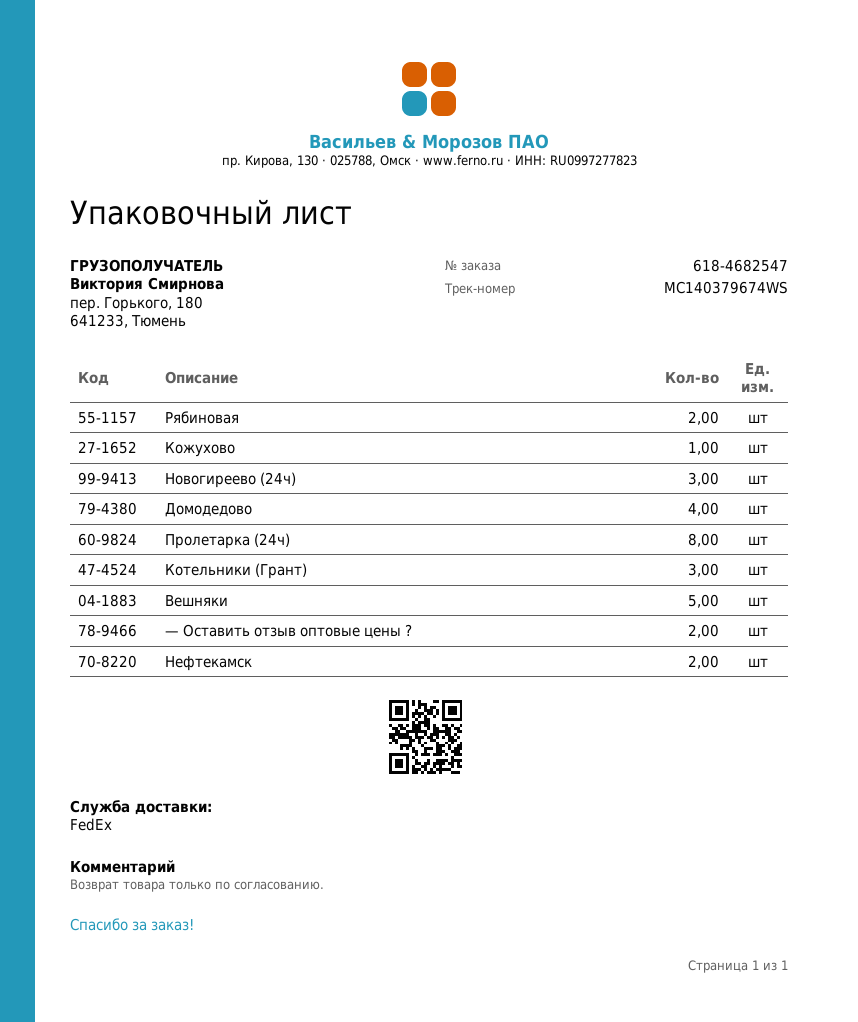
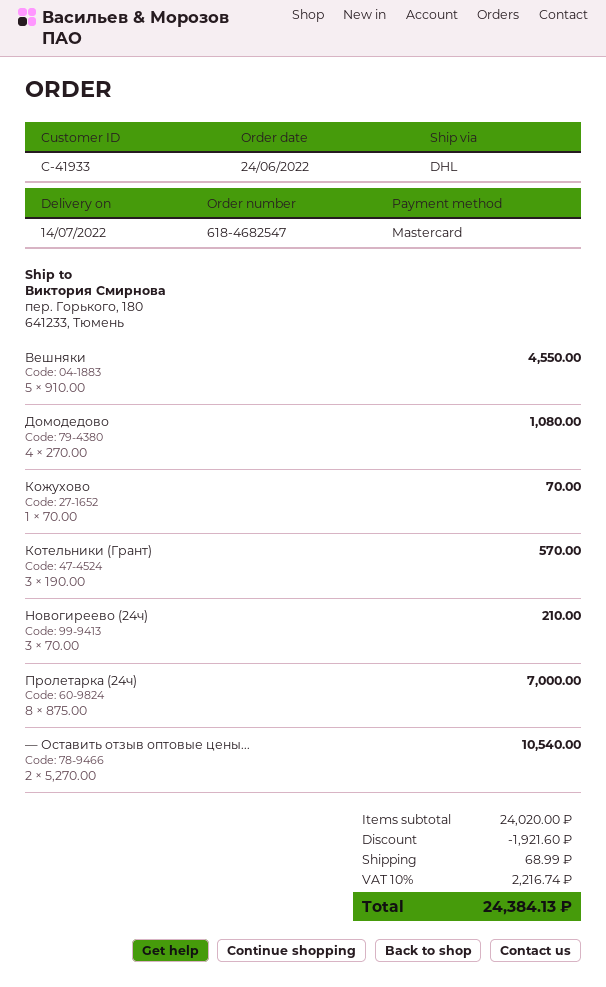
shipping method: FedEx -> DHL
Рябиновая: 2 -> none
Нефтекамск: 2 -> none

